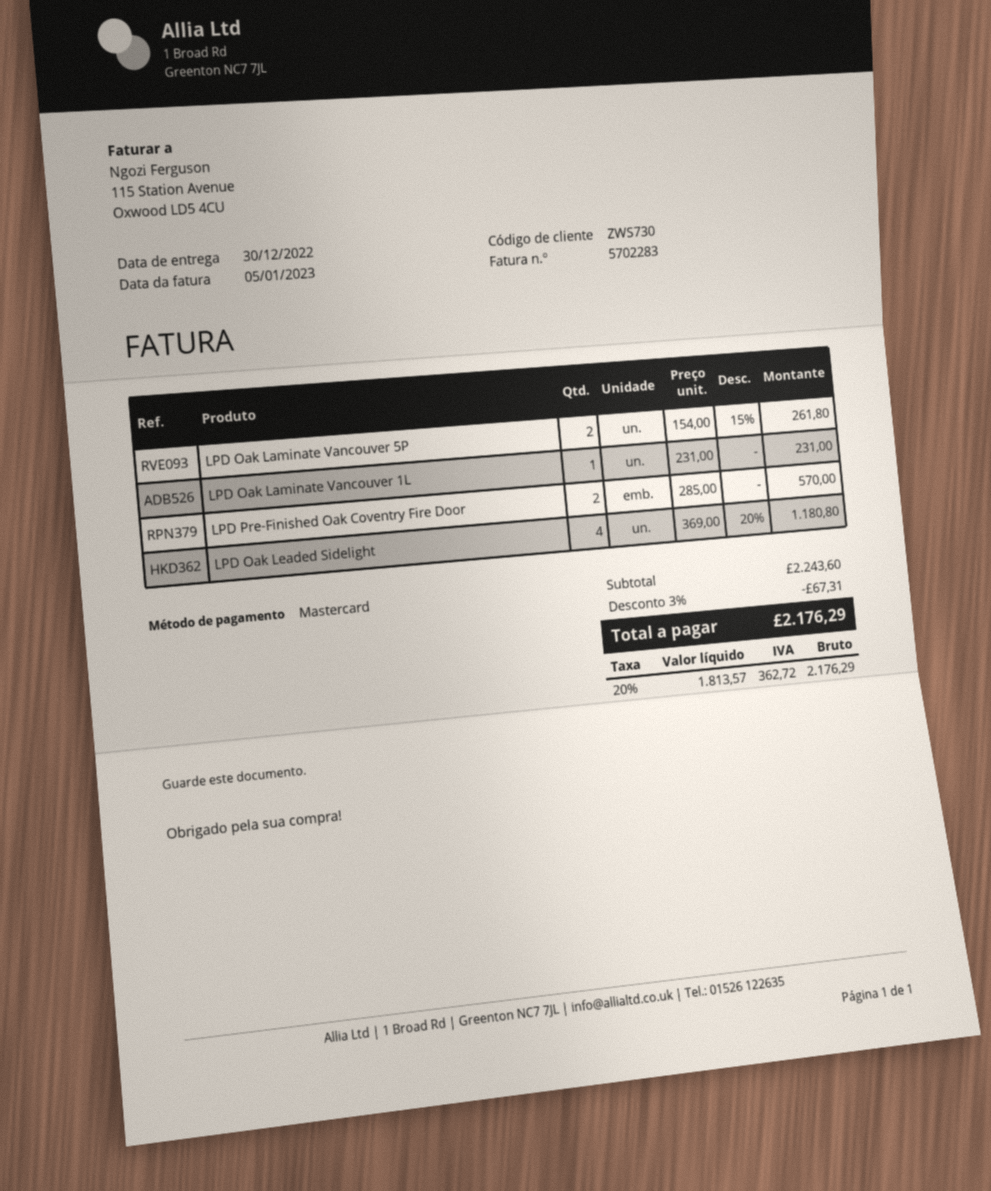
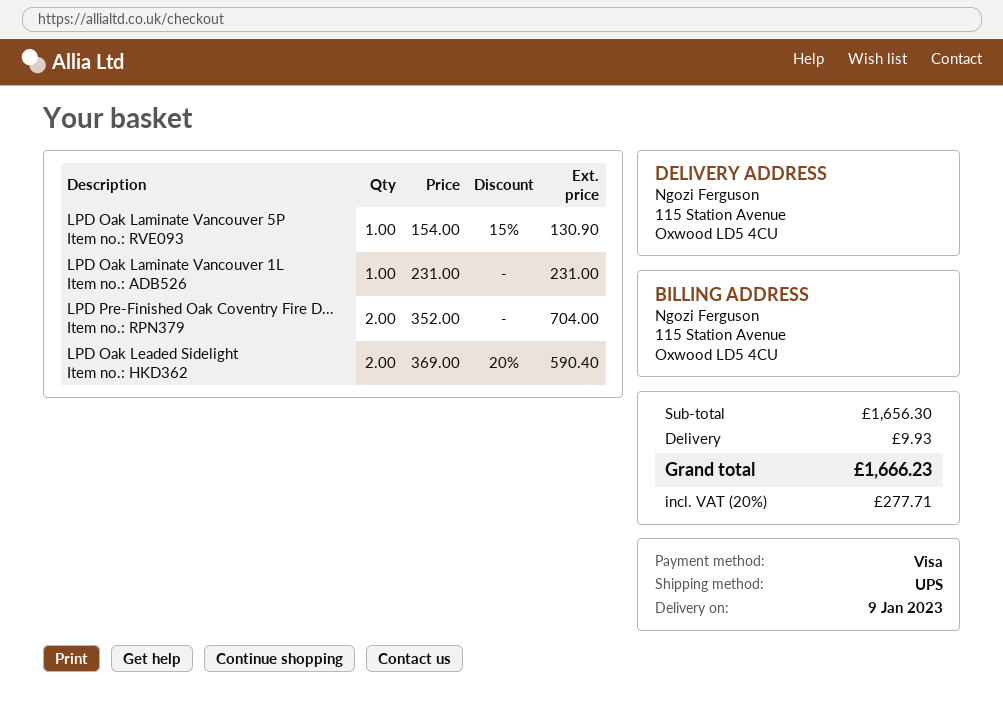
delivery date: 2022-12-30 -> 2023-01-09
payment method: Mastercard -> Visa
LPD Oak Laminate Vancouver 5P: 2 x 154.00 - 15% = 261.80 -> 1 x 154.00 - 15% = 130.90
LPD Pre-Finished Oak Coventry Fire Door: 2 x 285.00 = 570.00 -> 2 x 352.00 = 704.00
LPD Oak Leaded Sidelight: 4 x 369.00 - 20% = 1180.80 -> 2 x 369.00 - 20% = 590.40
subtotal: 2243.60 -> 1656.30
discount: 3% = 67.31 -> none
shipping: none -> 9.93
tax: 20% = 362.72 -> 20% = 277.71
total: 2176.29 -> 1666.23

